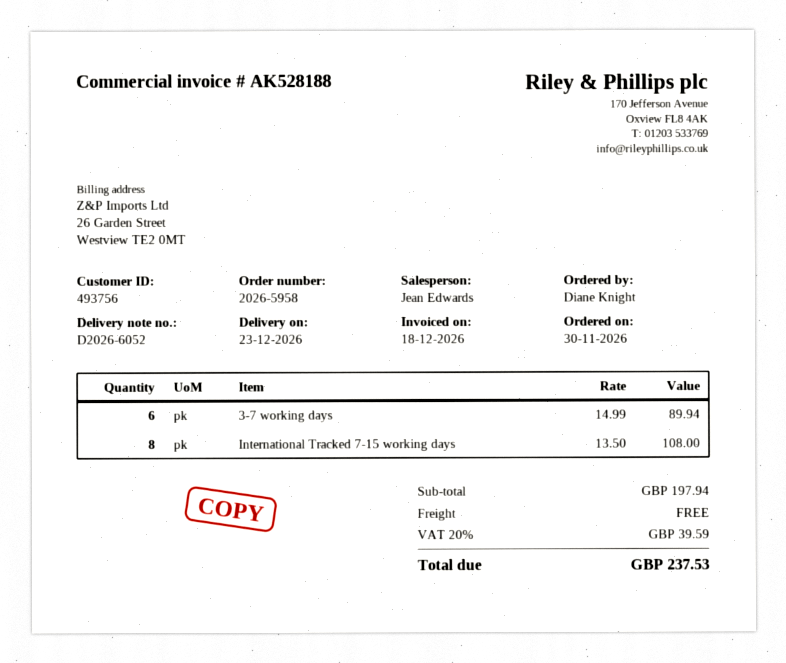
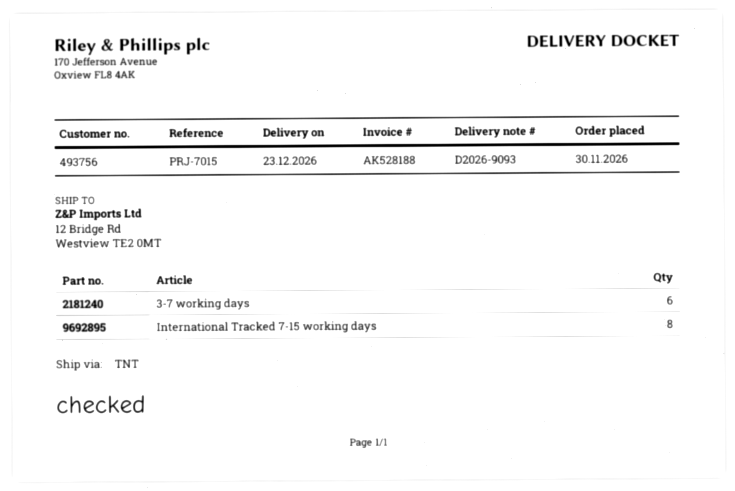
delivery note number: D2026-6052 -> D2026-9093

